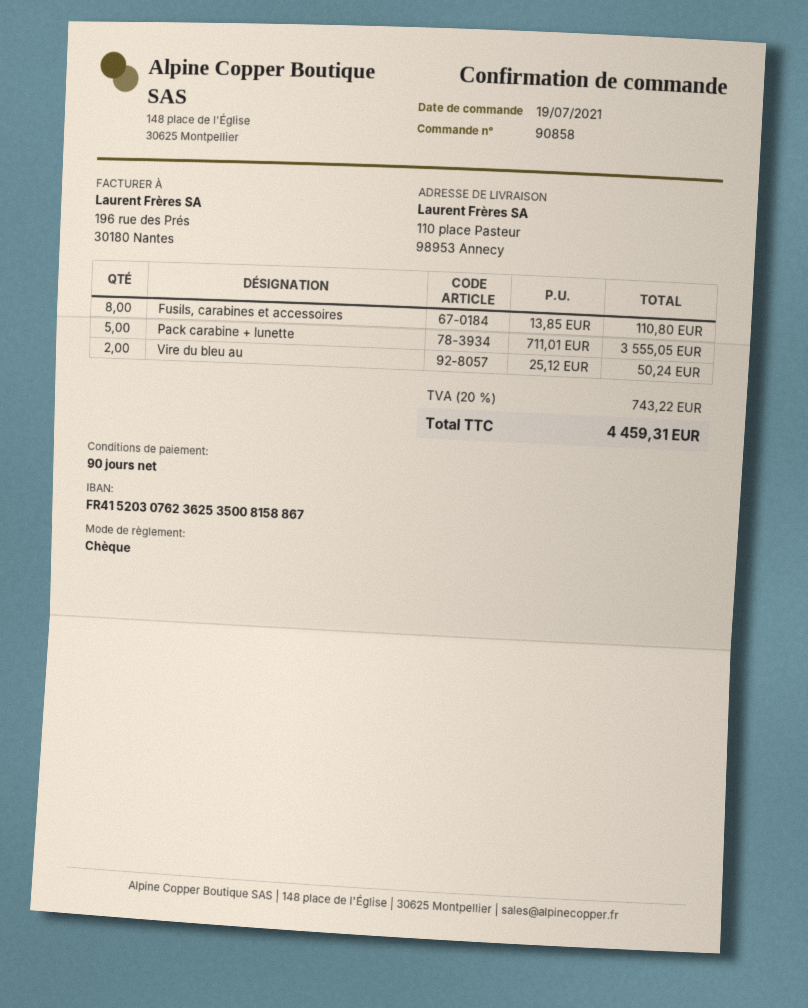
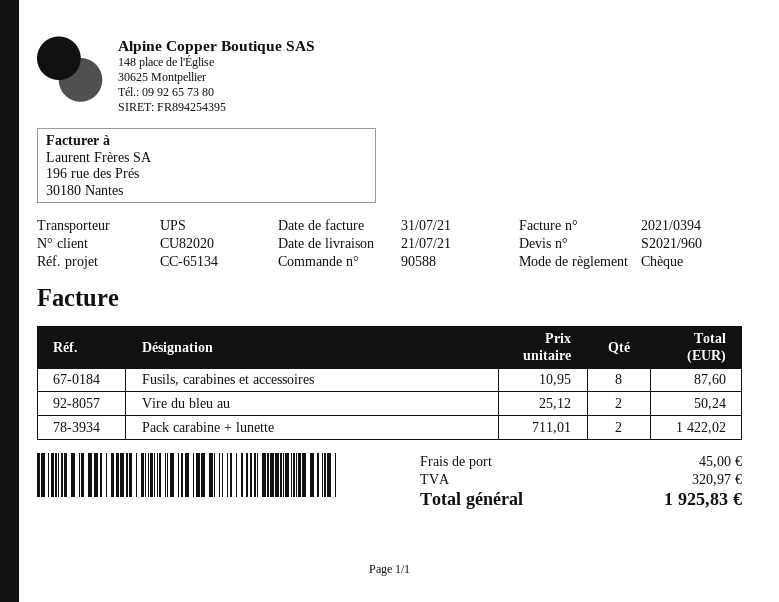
order number: 90858 -> 90588
Fusils, carabines et accessoires: 8 x 13.85 = 110.80 -> 8 x 10.95 = 87.60
Pack carabine + lunette: 5 x 711.01 = 3555.05 -> 2 x 711.01 = 1422.02
shipping: none -> 45.00
tax: 743.22 -> 320.97
total: 4459.31 -> 1925.83

